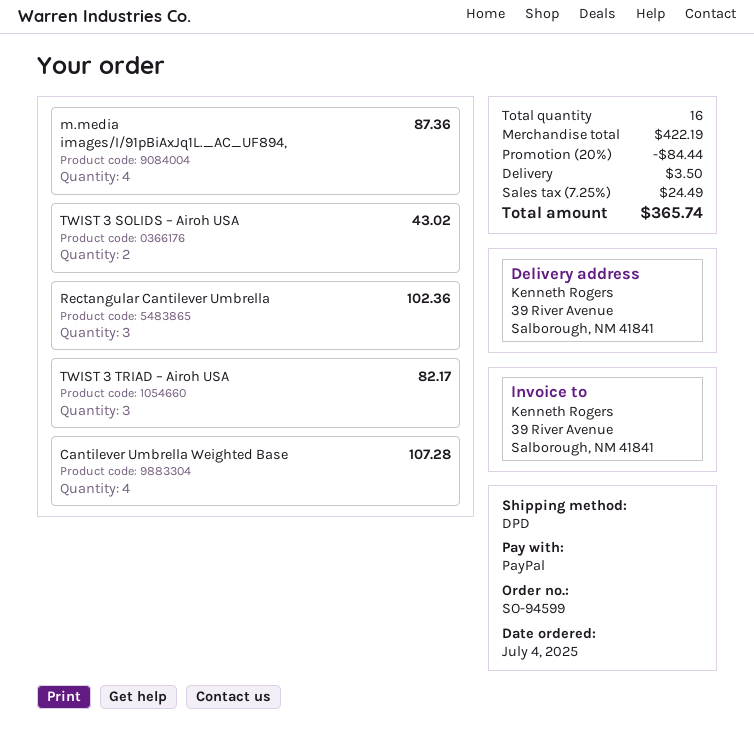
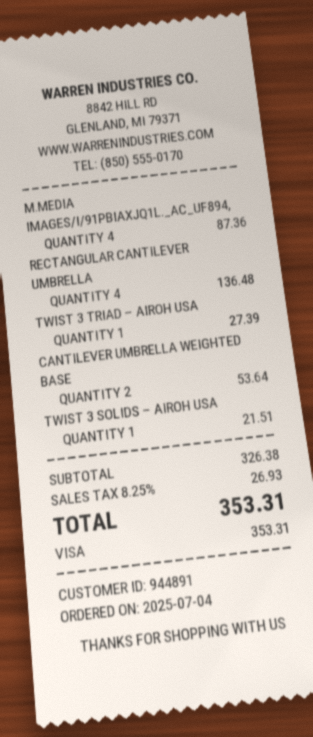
payment method: PayPal -> Visa
TWIST 3 SOLIDS – Airoh USA: 2 for 43.02 -> 1 for 21.51
Rectangular Cantilever Umbrella: 3 for 102.36 -> 4 for 136.48
TWIST 3 TRIAD – Airoh USA: 3 for 82.17 -> 1 for 27.39
Cantilever Umbrella Weighted Base: 4 for 107.28 -> 2 for 53.64
subtotal: 422.19 -> 326.38
discount: 20% = 84.44 -> none
shipping: 3.50 -> none
tax: 7.25% = 24.49 -> 8.25% = 26.93
total: 365.74 -> 353.31

